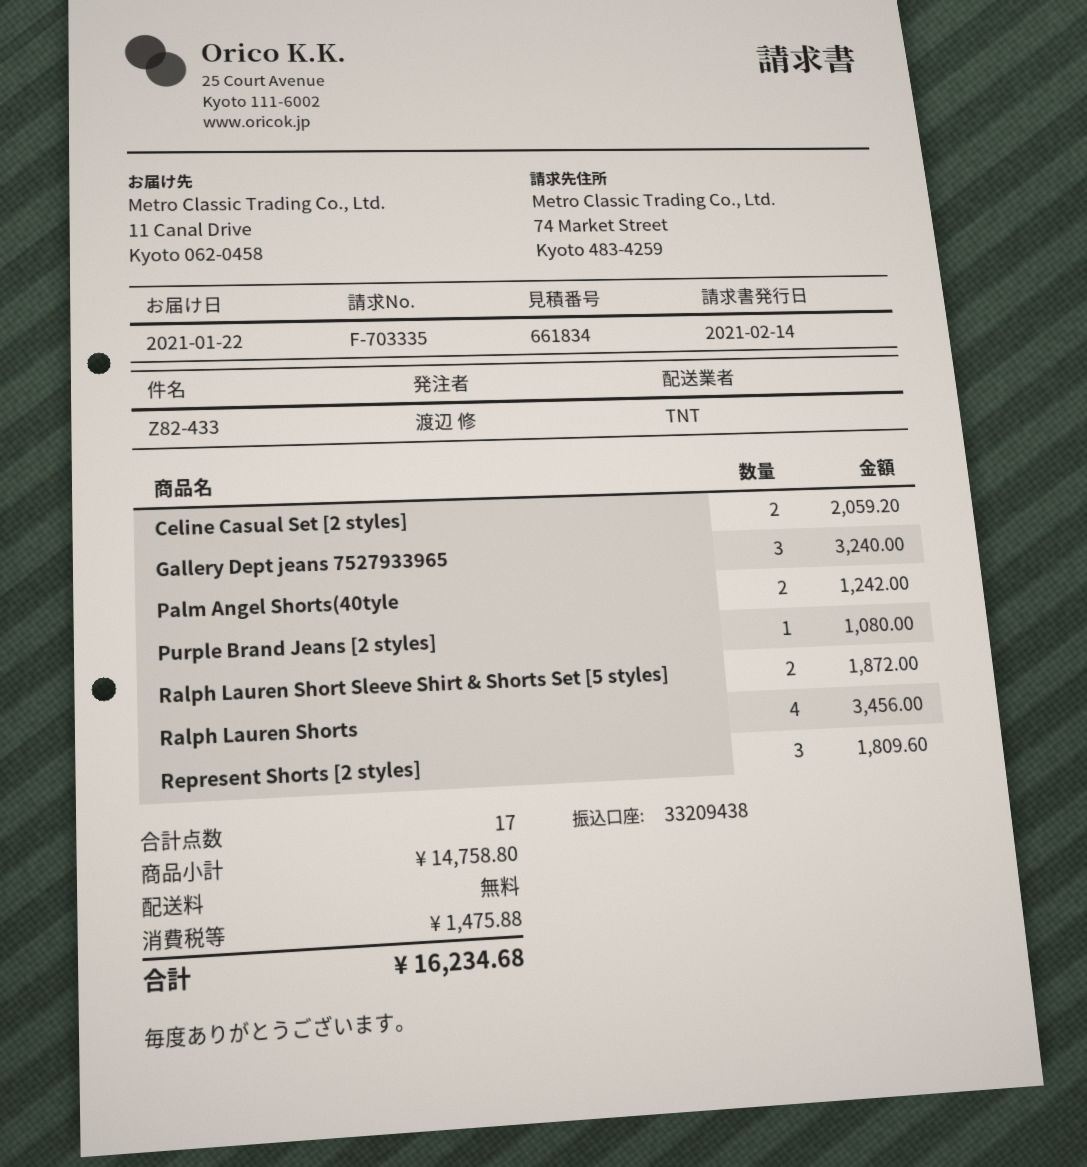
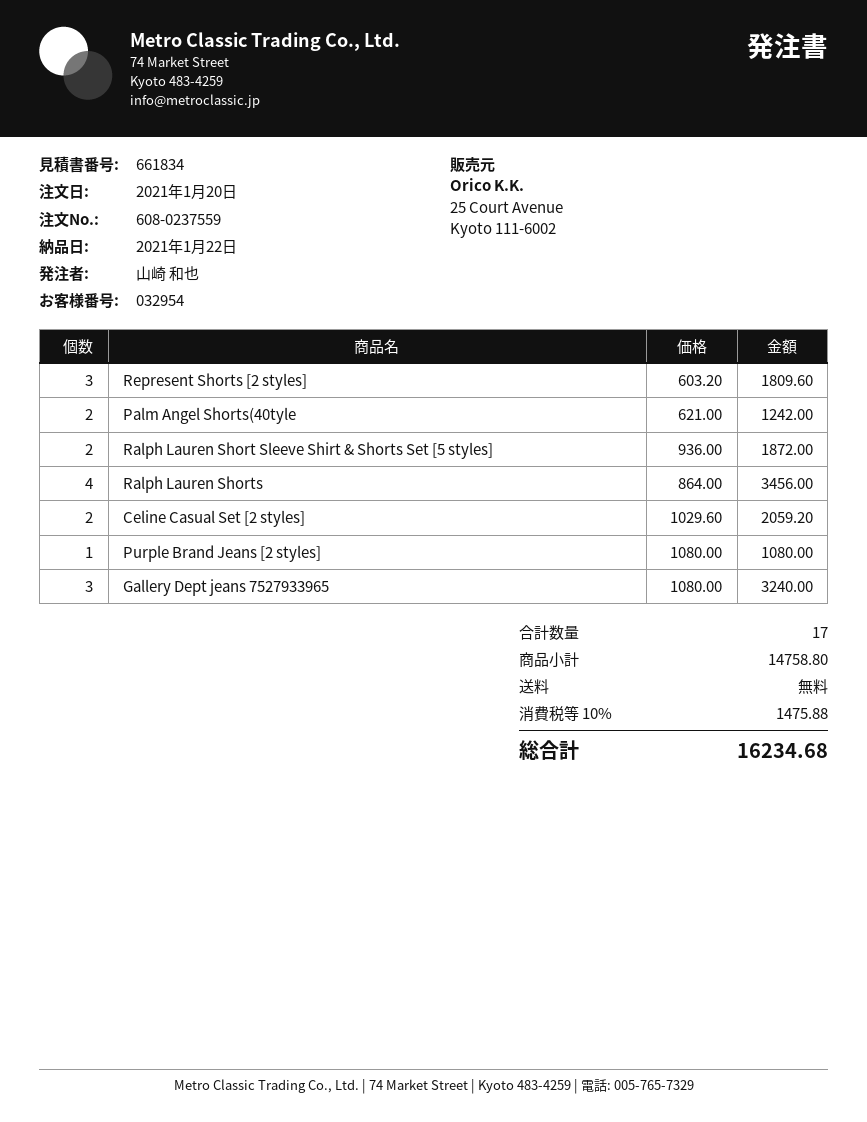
ordered by: 渡辺 修 -> 山崎 和也

